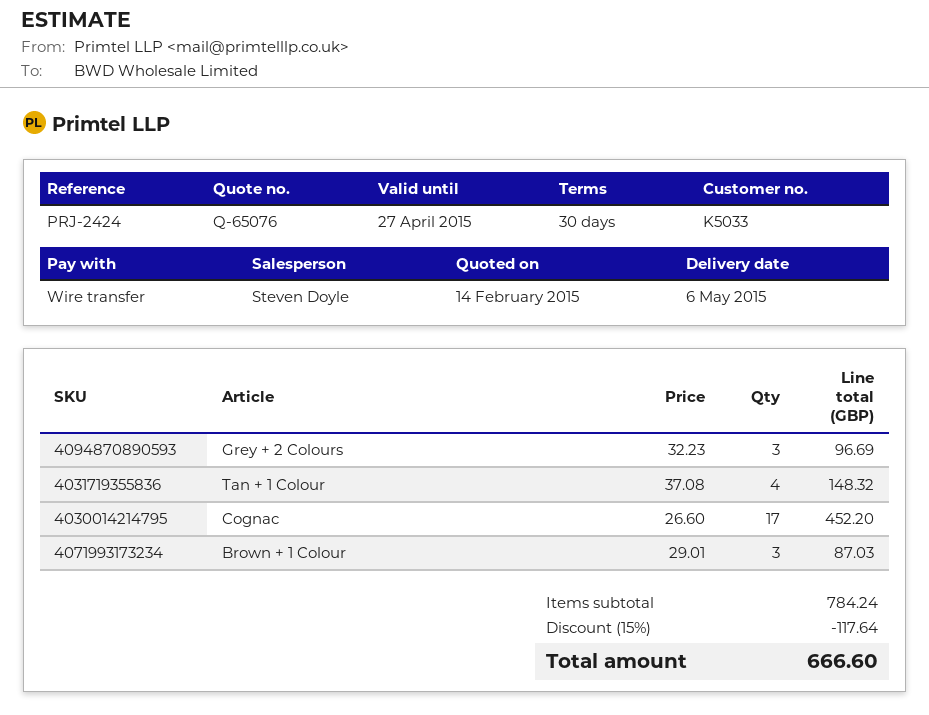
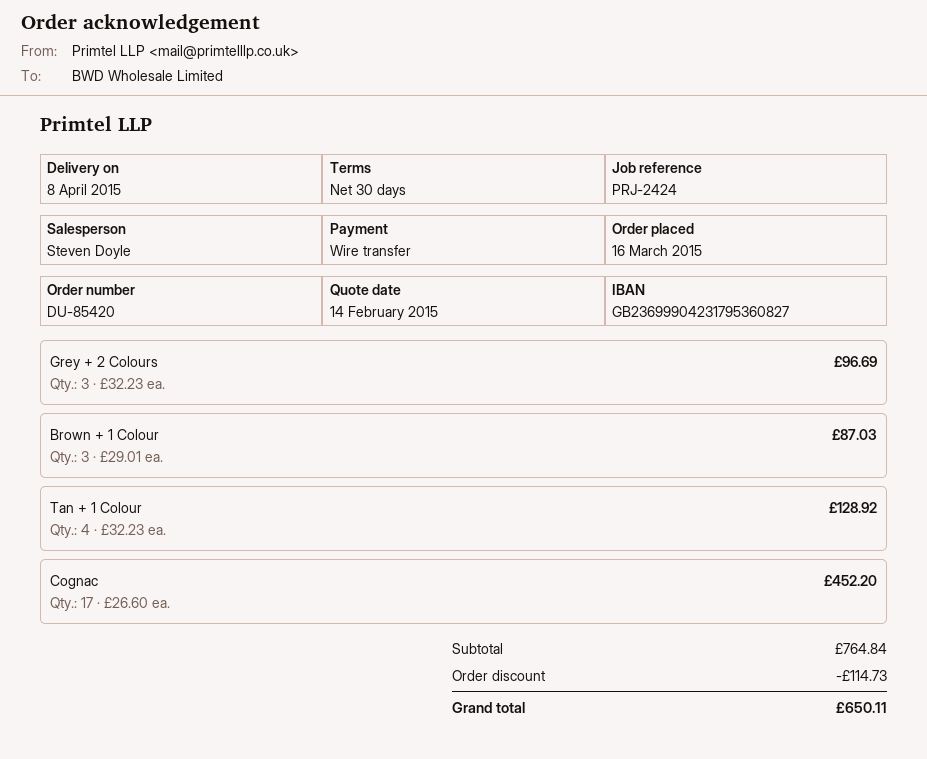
delivery date: 2015-05-06 -> 2015-04-08
Tan + 1 Colour: 4 x 37.08 = 148.32 -> 4 x 32.23 = 128.92
subtotal: 784.24 -> 764.84
discount: 117.64 -> 114.73
total: 666.60 -> 650.11

